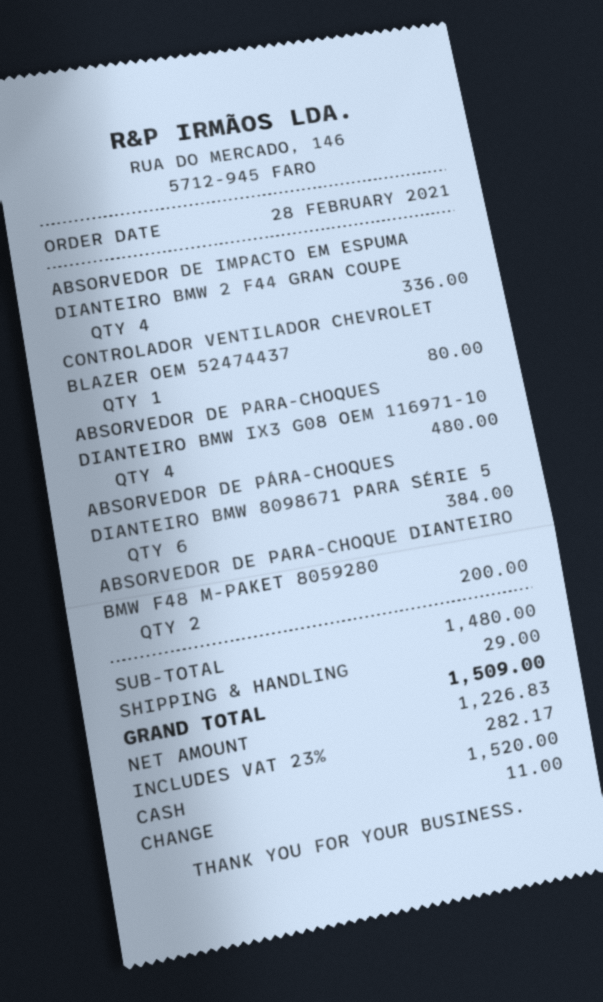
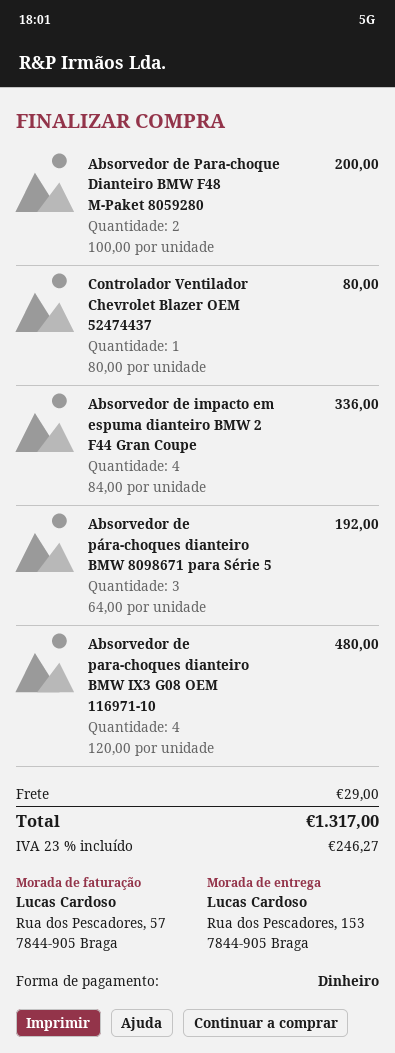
ABSORVEDOR DE PÁRA-CHOQUES DIANTEIRO BMW 8098671 PARA SÉRIE 5: 6 for 384.00 -> 3 for 192.00
tax: 23% = 282.17 -> 23% = 246.27
total: 1509.00 -> 1317.00

